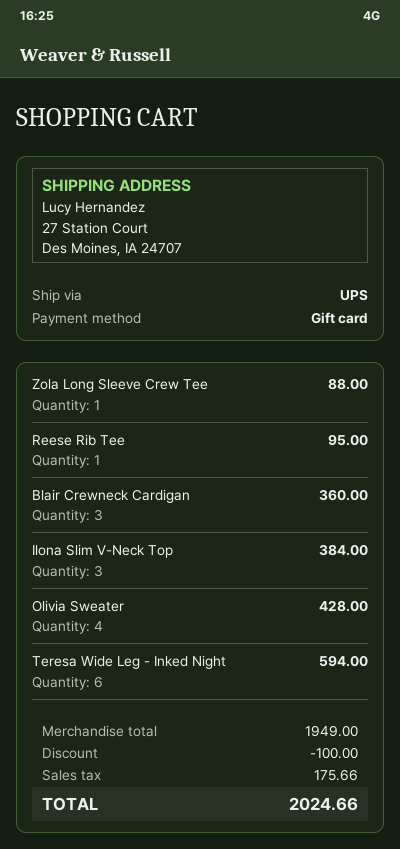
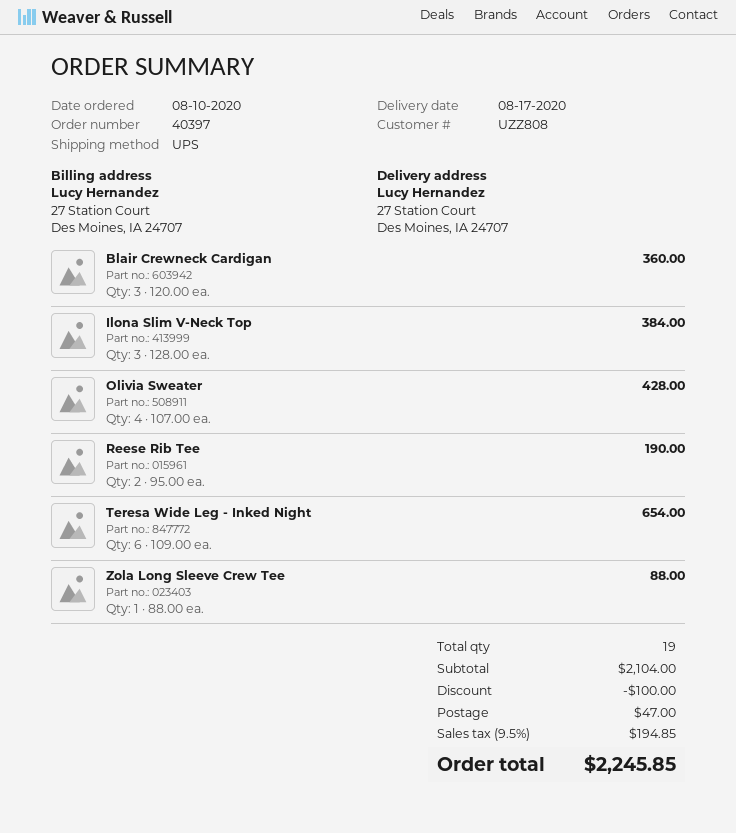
Reese Rib Tee: 1 for 95.00 -> 2 for 190.00
Teresa Wide Leg - Inked Night: 6 for 594.00 -> 6 for 654.00
subtotal: 1949.00 -> 2104.00
shipping: none -> 47.00
tax: 175.66 -> 194.85
total: 2024.66 -> 2245.85

